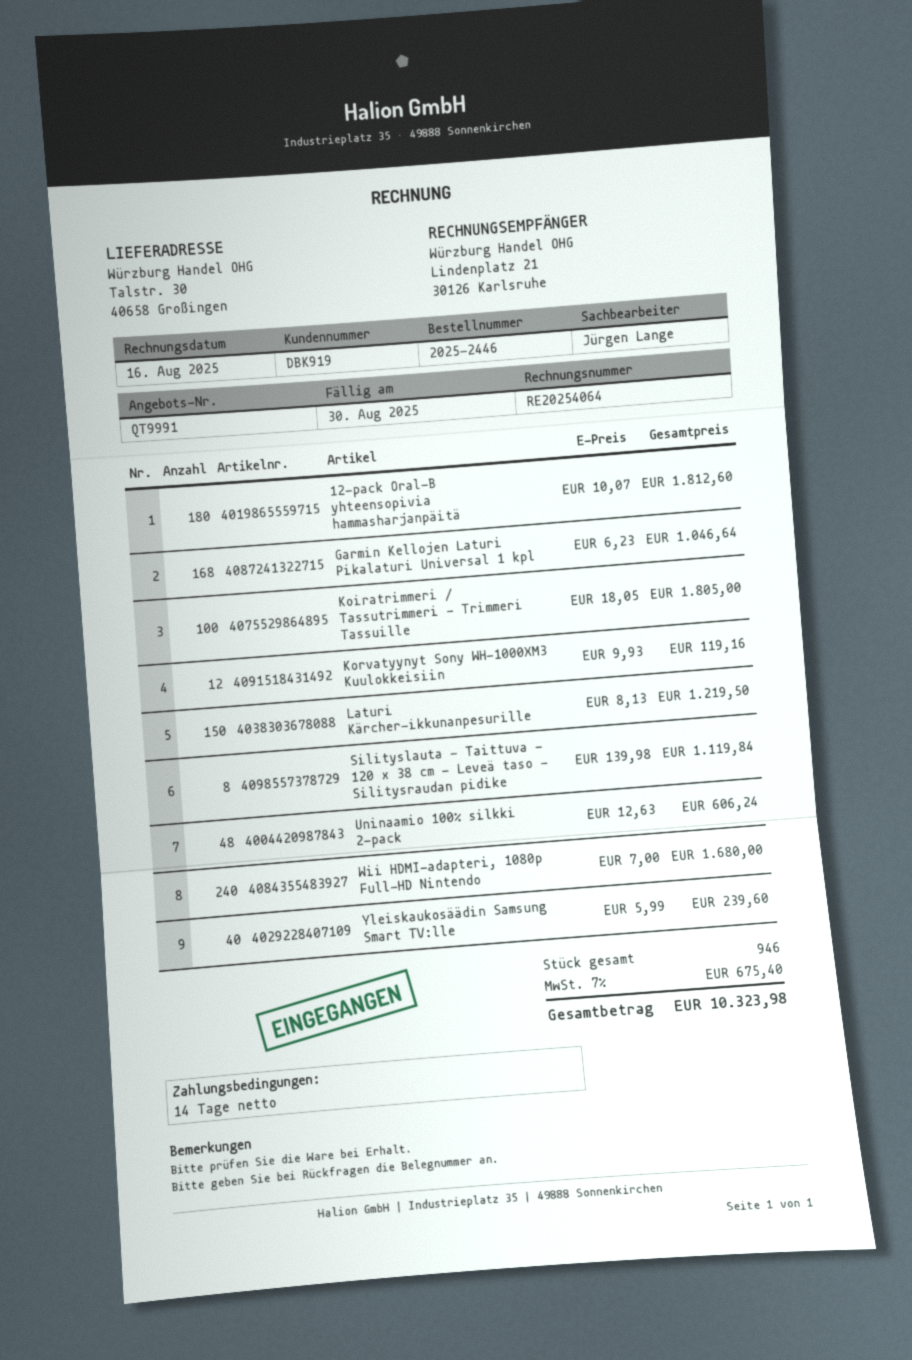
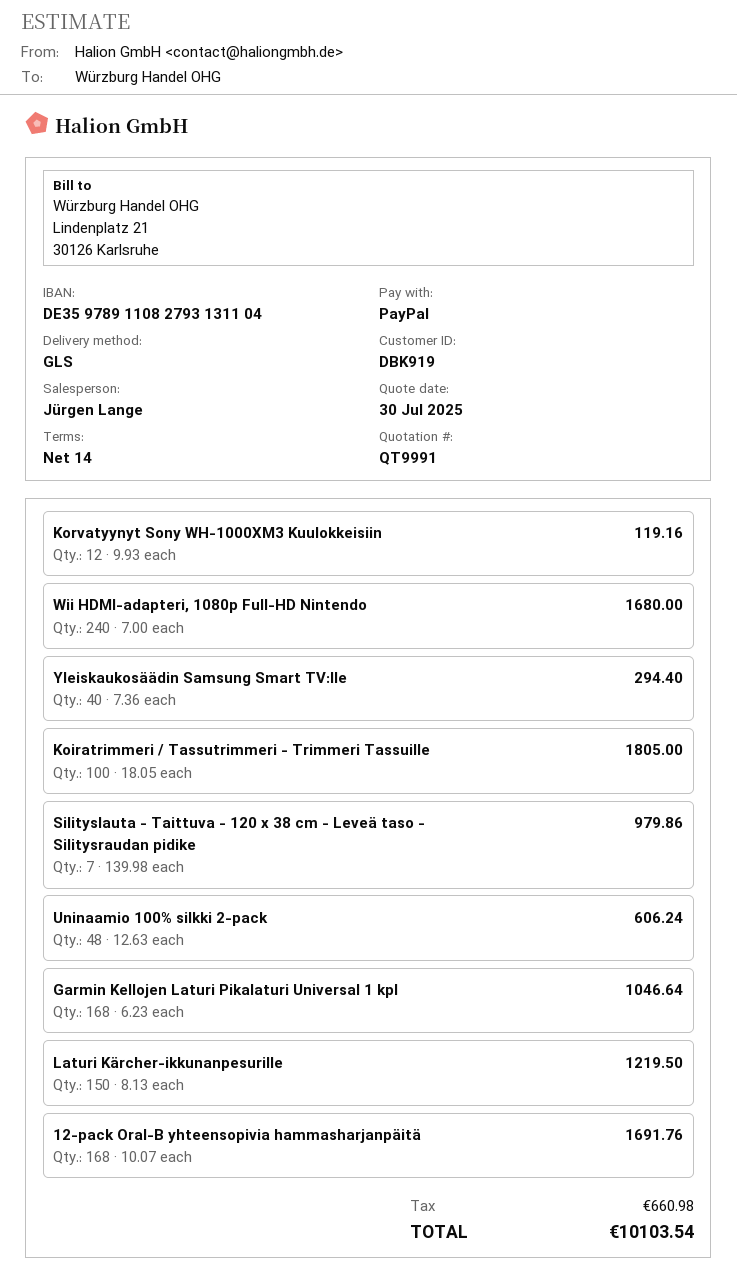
12-pack Oral-B yhteensopivia hammasharjanpäitä: 180 x 10.07 = 1812.60 -> 168 x 10.07 = 1691.76
Silityslauta - Taittuva - 120 x 38 cm - Leveä taso - Silitysraudan pidike: 8 x 139.98 = 1119.84 -> 7 x 139.98 = 979.86
Yleiskaukosäädin Samsung Smart TV:lle: 40 x 5.99 = 239.60 -> 40 x 7.36 = 294.40
tax: 675.40 -> 660.98
total: 10323.98 -> 10103.54

